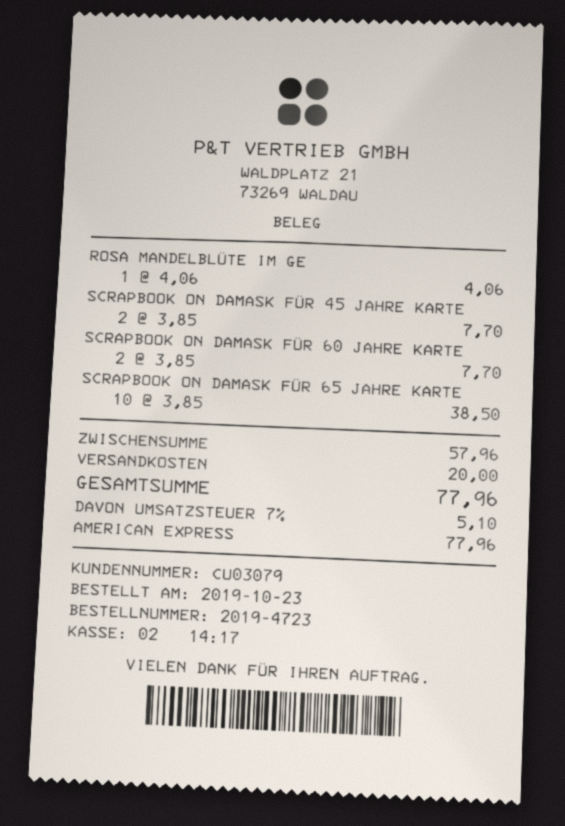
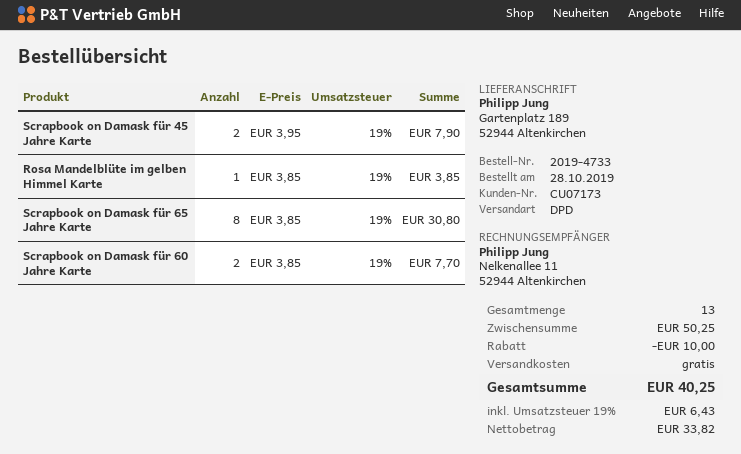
order number: 2019-4723 -> 2019-4733
order date: 2019-10-23 -> 2019-10-28
customer number: CU03079 -> CU07173
ROSA MANDELBLÜTE IM GE: 1 x 4.06 = 4.06 -> 1 x 3.85 = 3.85
SCRAPBOOK ON DAMASK FÜR 45 JAHRE KARTE: 2 x 3.85 = 7.70 -> 2 x 3.95 = 7.90
SCRAPBOOK ON DAMASK FÜR 65 JAHRE KARTE: 10 x 3.85 = 38.50 -> 8 x 3.85 = 30.80
subtotal: 57.96 -> 50.25
discount: none -> 10.00
shipping: 20.00 -> 0.00
tax: 7% = 5.10 -> 19% = 6.43
total: 77.96 -> 40.25

